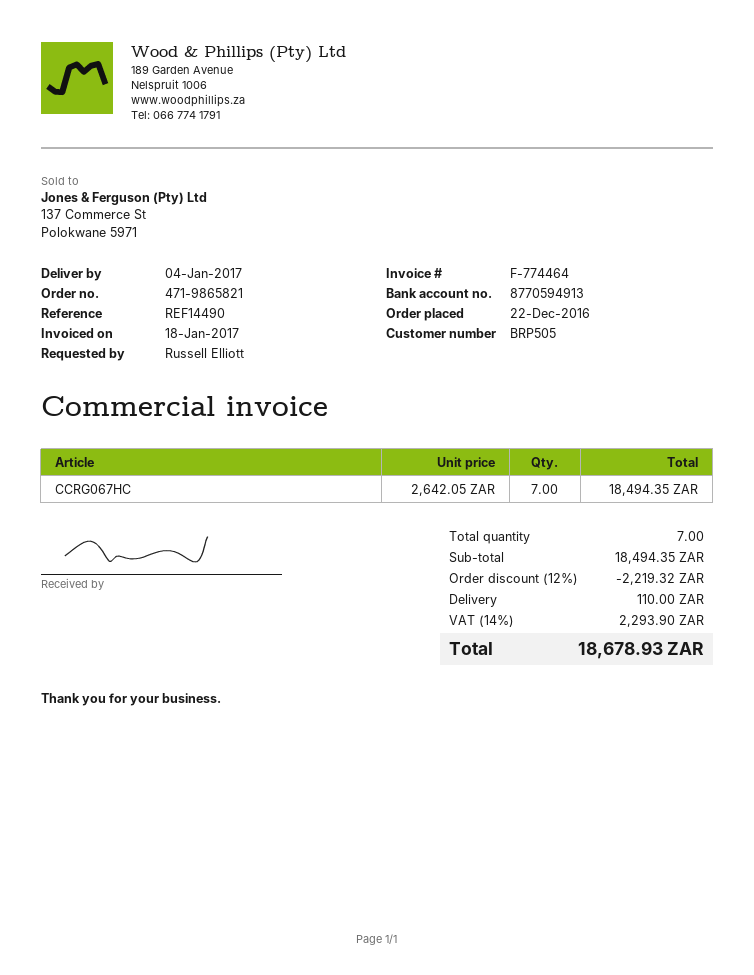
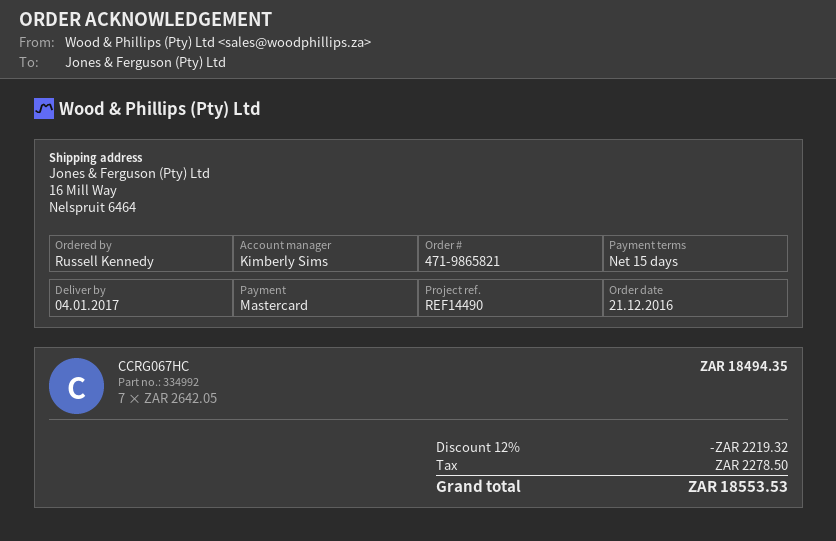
order date: 2016-12-22 -> 2016-12-21
ordered by: Russell Elliott -> Russell Kennedy
shipping: 110.00 -> none
tax: 2293.90 -> 2278.50
total: 18678.93 -> 18553.53

